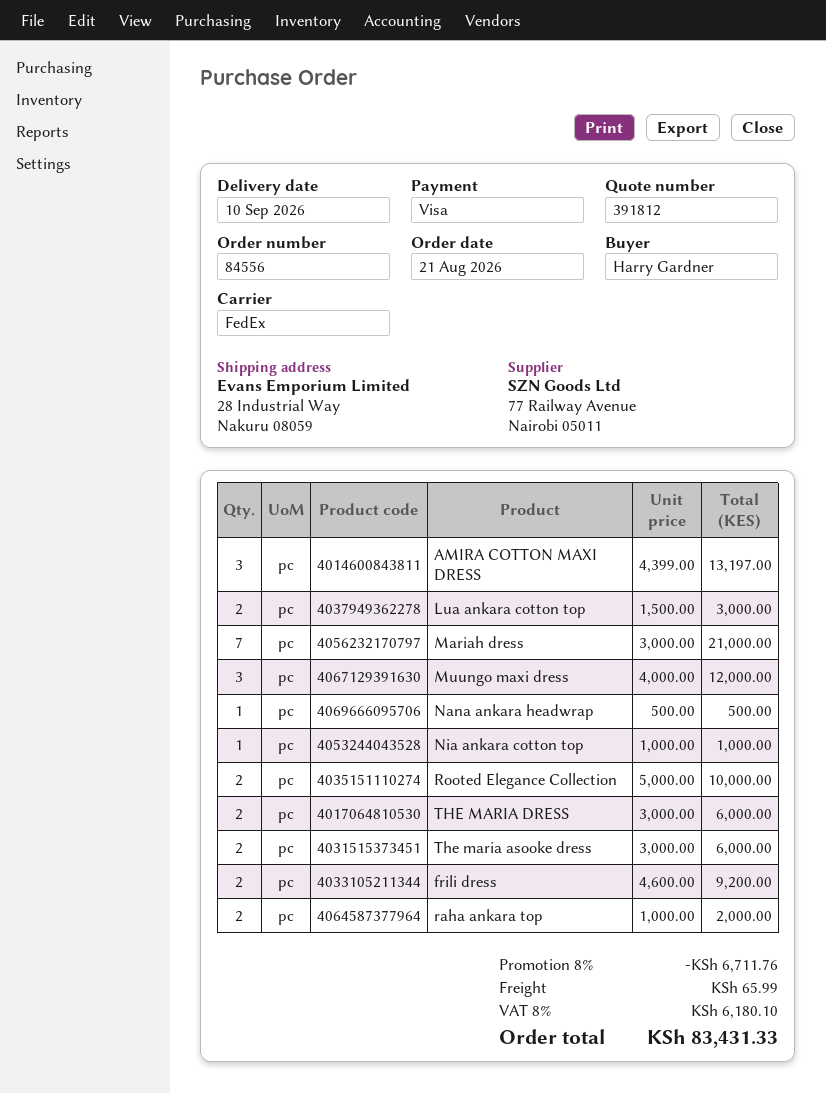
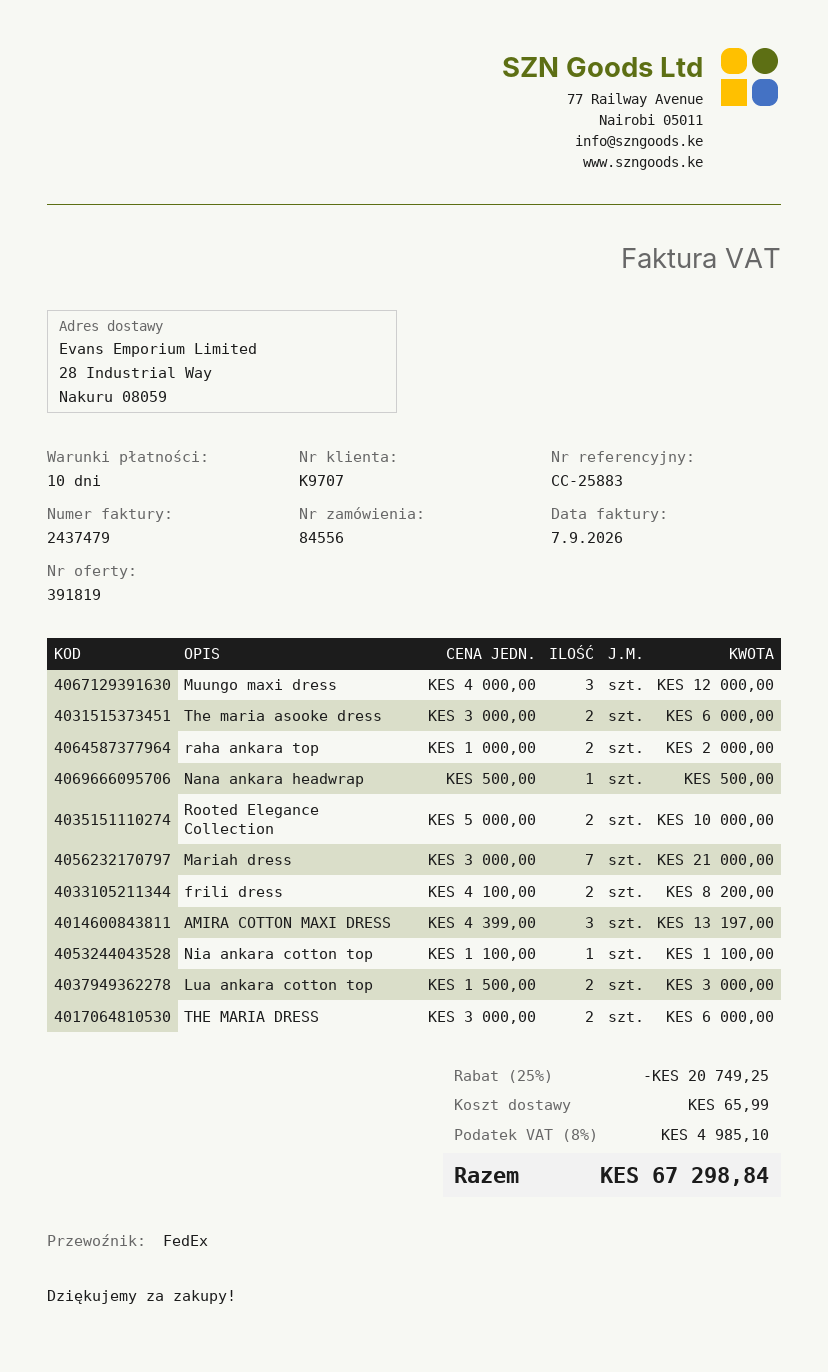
quote number: 391812 -> 391819
Nia ankara cotton top: 1 x 1000.00 = 1000.00 -> 1 x 1100.00 = 1100.00
frili dress: 2 x 4600.00 = 9200.00 -> 2 x 4100.00 = 8200.00
discount: 8% = 6711.76 -> 25% = 20749.25
tax: 8% = 6180.10 -> 8% = 4985.10
total: 83431.33 -> 67298.84

